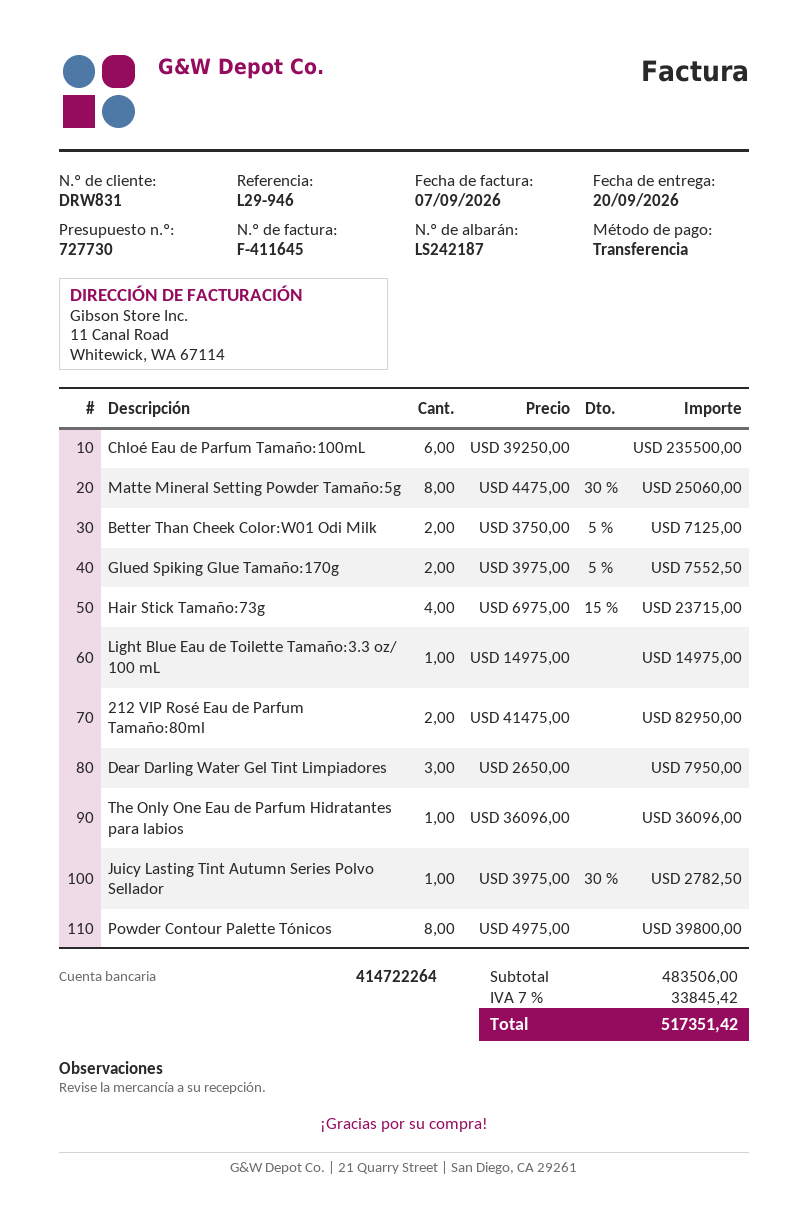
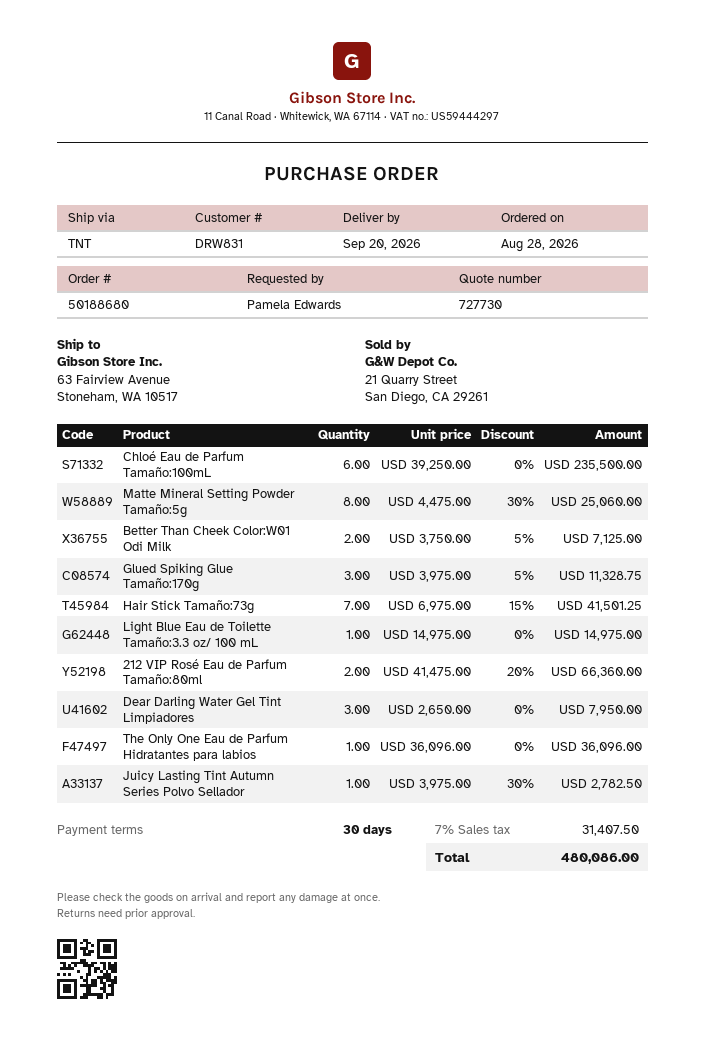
Glued Spiking Glue Tamaño:170g: 2 x 3975.00 - 5% = 7552.50 -> 3 x 3975.00 - 5% = 11328.75
Hair Stick Tamaño:73g: 4 x 6975.00 - 15% = 23715.00 -> 7 x 6975.00 - 15% = 41501.25
212 VIP Rosé Eau de Parfum Tamaño:80ml: 2 x 41475.00 = 82950.00 -> 2 x 41475.00 - 20% = 66360.00
Powder Contour Palette Tónicos: 8 x 4975.00 = 39800.00 -> none
tax: 7% = 33845.42 -> 7% = 31407.50
total: 517351.42 -> 480086.00

